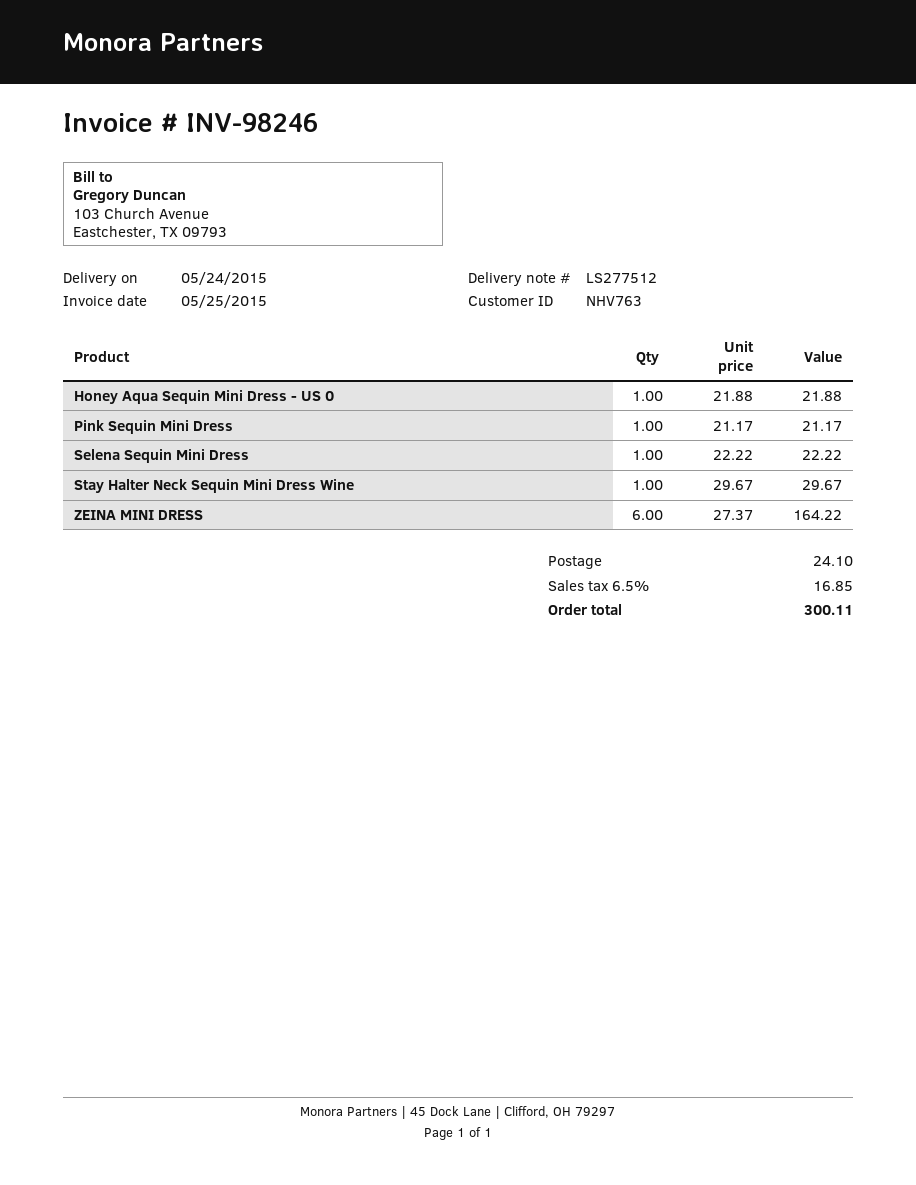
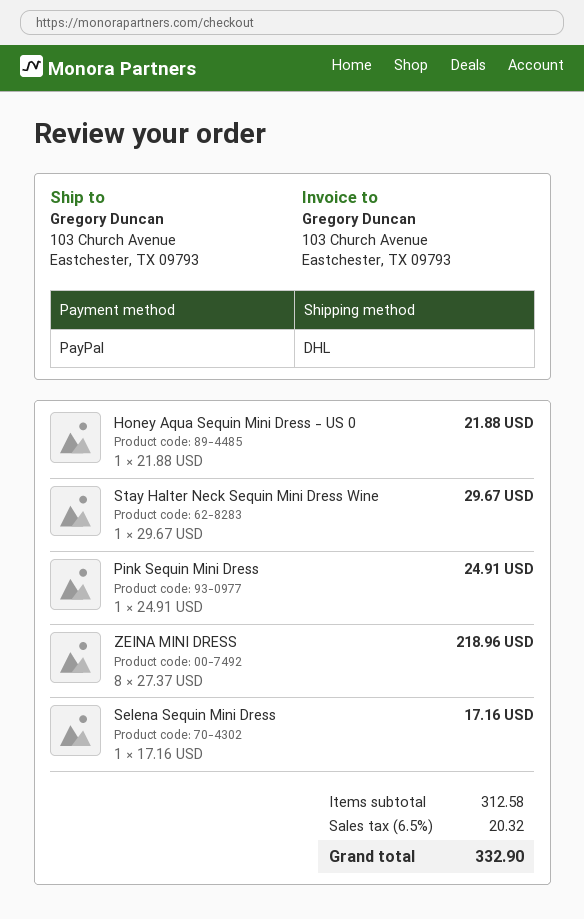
Pink Sequin Mini Dress: 1 x 21.17 = 21.17 -> 1 x 24.91 = 24.91
Selena Sequin Mini Dress: 1 x 22.22 = 22.22 -> 1 x 17.16 = 17.16
ZEINA MINI DRESS: 6 x 27.37 = 164.22 -> 8 x 27.37 = 218.96
shipping: 24.10 -> none
tax: 6.5% = 16.85 -> 6.5% = 20.32
total: 300.11 -> 332.90

